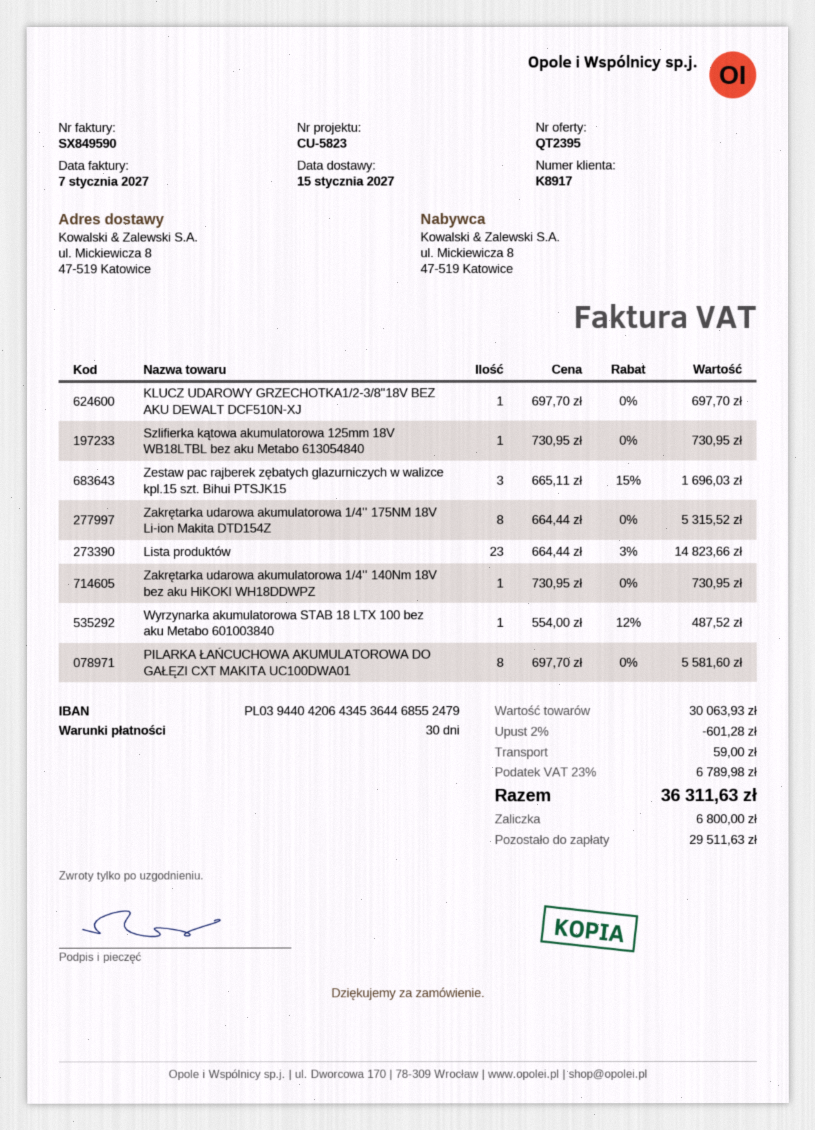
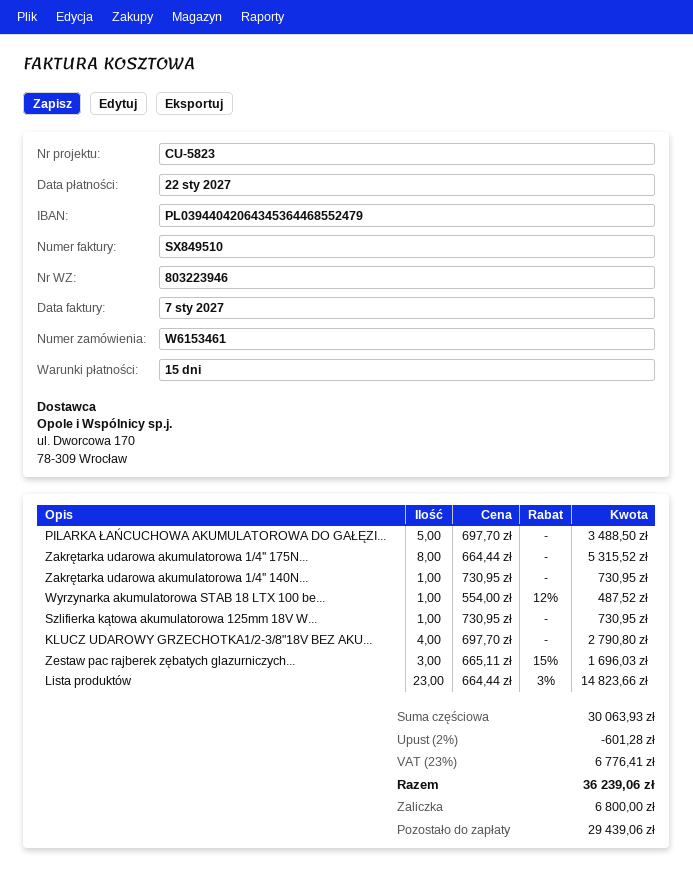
invoice number: SX849590 -> SX849510
payment terms: 30 days -> 15 days
KLUCZ UDAROWY GRZECHOTKA1/2-3/8"18V BEZ AKU DEWALT DCF510N-XJ: 1 x 697.70 = 697.70 -> 4 x 697.70 = 2790.80
PILARKA ŁAŃCUCHOWA AKUMULATOROWA DO GAŁĘZI CXT MAKITA UC100DWA01: 8 x 697.70 = 5581.60 -> 5 x 697.70 = 3488.50
shipping: 59.00 -> none
tax: 23% = 6789.98 -> 23% = 6776.41
total: 36311.63 -> 36239.06
balance: 29511.63 -> 29439.06

